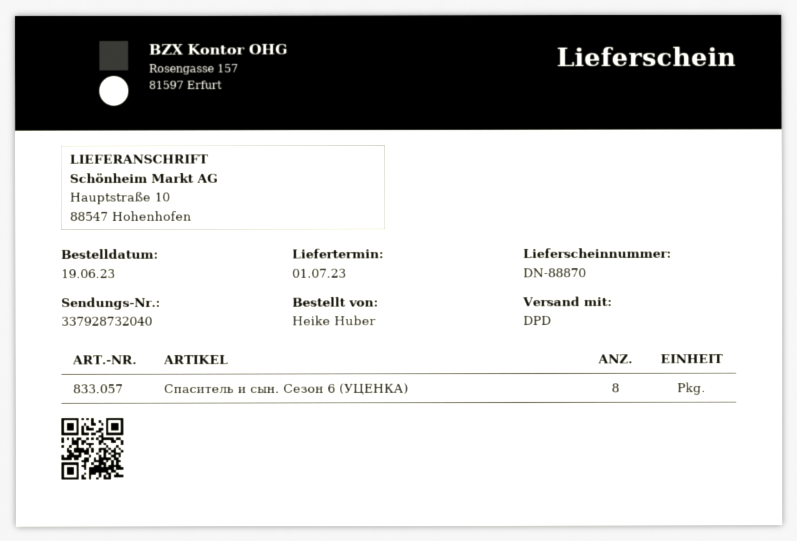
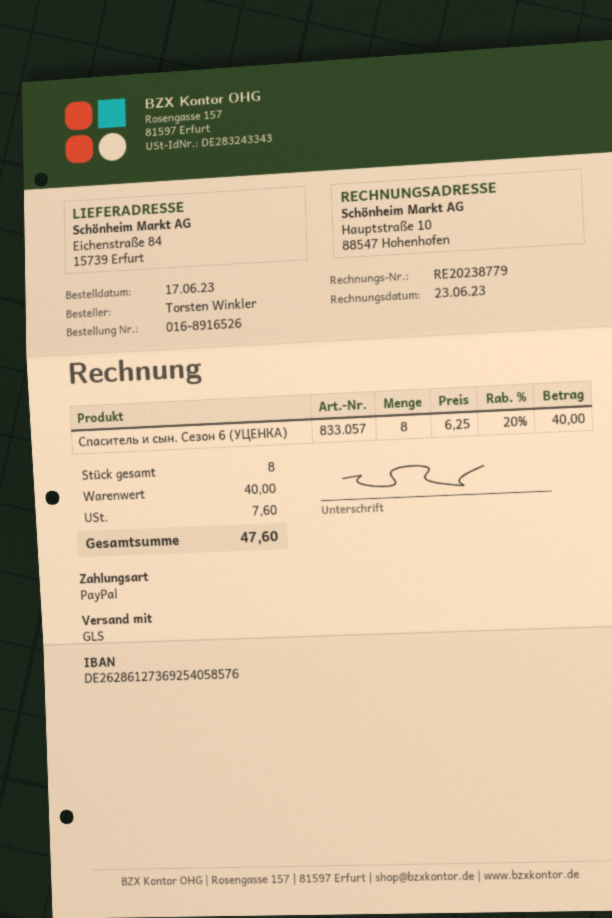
order date: 2023-06-19 -> 2023-06-17
ordered by: Heike Huber -> Torsten Winkler
shipping method: DPD -> GLS
ship to: Hauptstraße 10, 88547 Hohenhofen -> Eichenstraße 84, 15739 Erfurt

